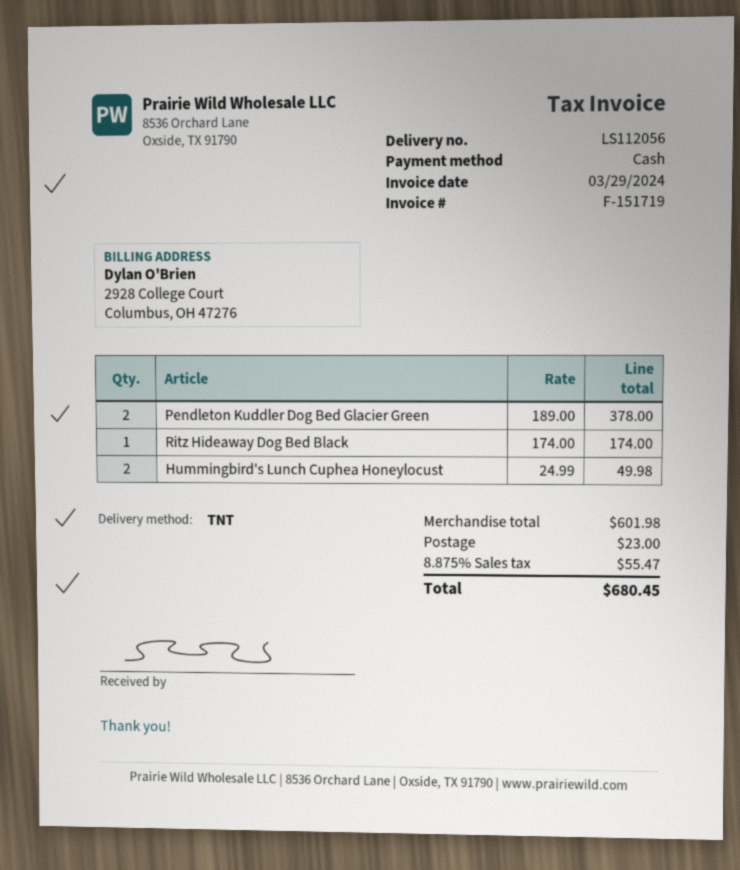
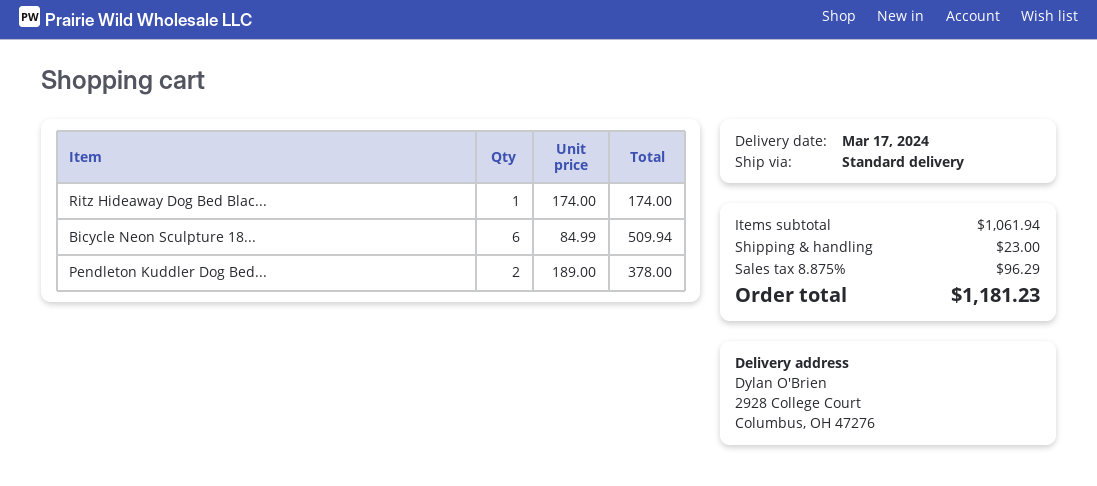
shipping method: TNT -> standard
Hummingbird's Lunch Cuphea Honeylocust: 2 x 24.99 = 49.98 -> none
Bicycle Neon Sculpture 18...: none -> 6 x 84.99 = 509.94
subtotal: 601.98 -> 1061.94
tax: 8.875% = 55.47 -> 8.875% = 96.29
total: 680.45 -> 1181.23

